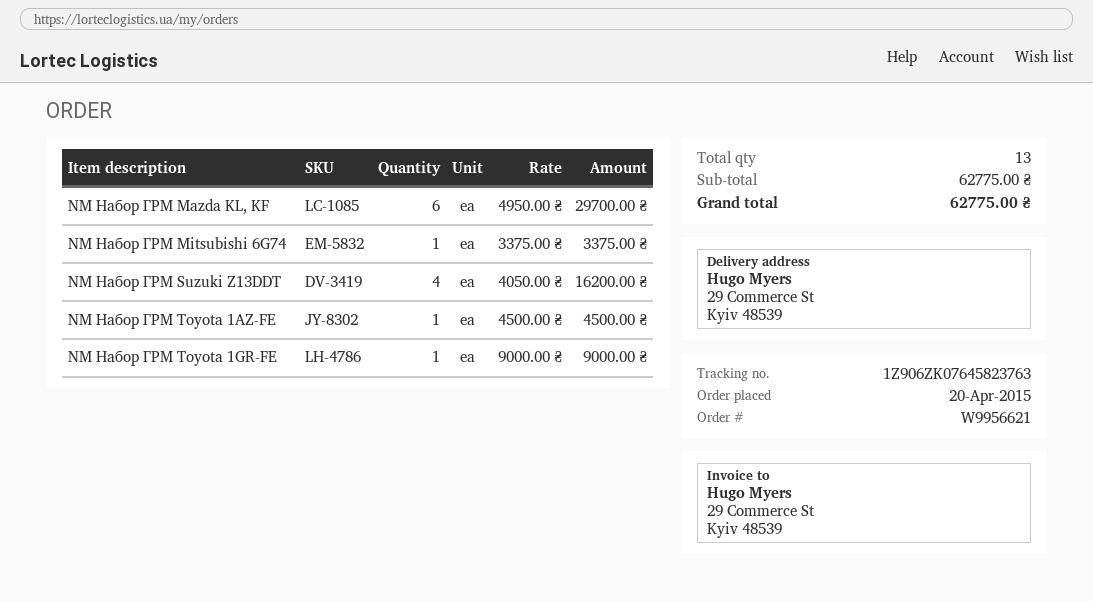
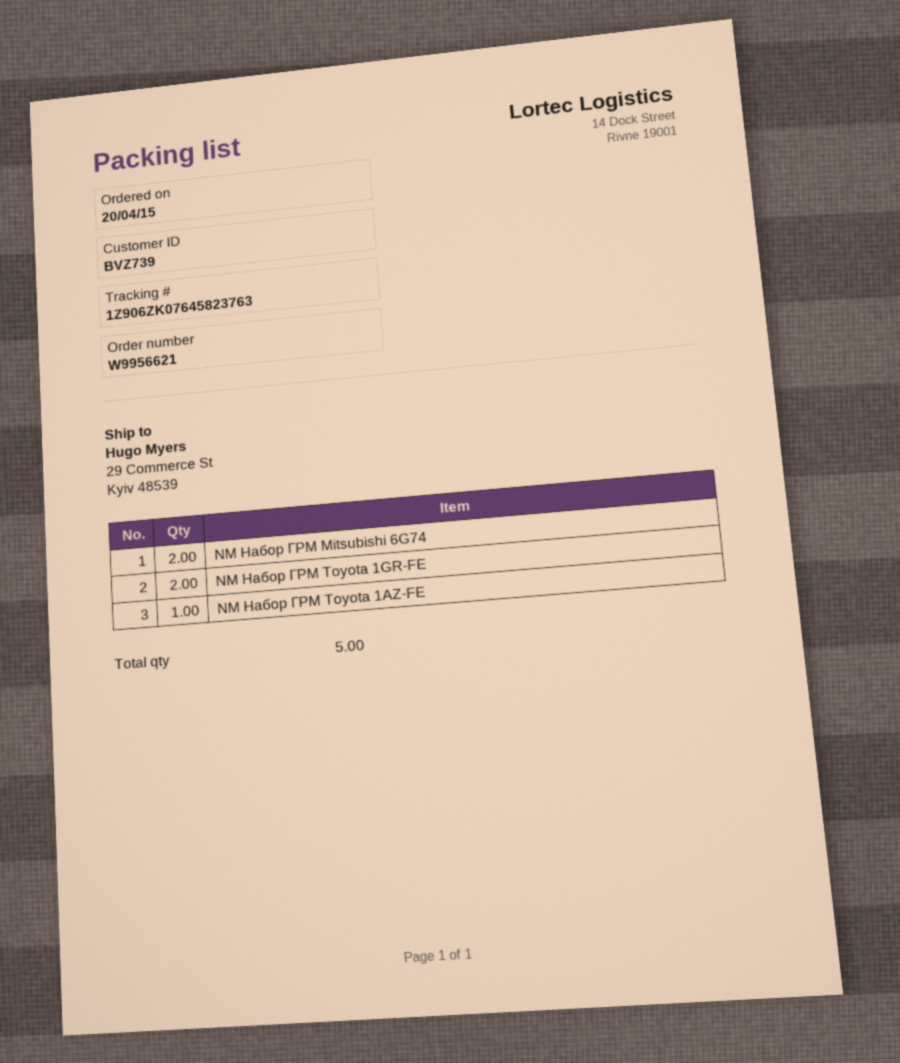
NM Набор ГРМ Mazda KL, KF: 6 -> none
NM Набор ГРМ Mitsubishi 6G74: 1 -> 2
NM Набор ГРМ Suzuki Z13DDT: 4 -> none
NM Набор ГРМ Toyota 1GR-FE: 1 -> 2
total quantity: 13 -> 5

